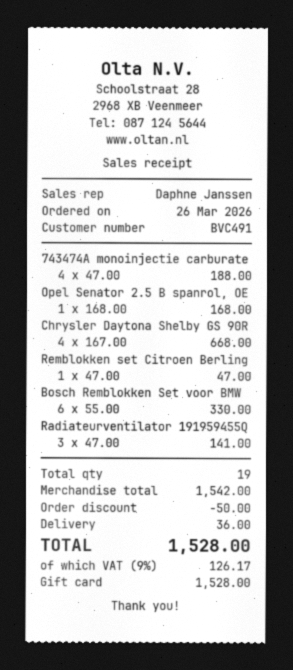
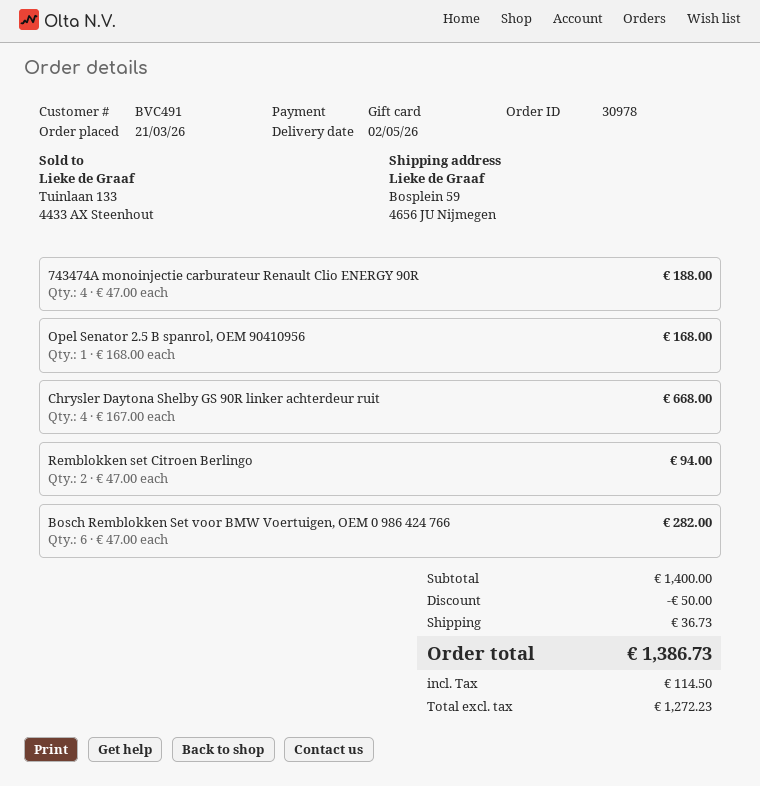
order date: 2026-03-26 -> 2026-03-21
Remblokken set Citroen Berling: 1 x 47.00 = 47.00 -> 2 x 47.00 = 94.00
Bosch Remblokken Set voor BMW: 6 x 55.00 = 330.00 -> 6 x 47.00 = 282.00
Radiateurventilator 191959455Q: 3 x 47.00 = 141.00 -> none
subtotal: 1542.00 -> 1400.00
shipping: 36.00 -> 36.73
tax: 126.17 -> 114.50
total: 1528.00 -> 1386.73

